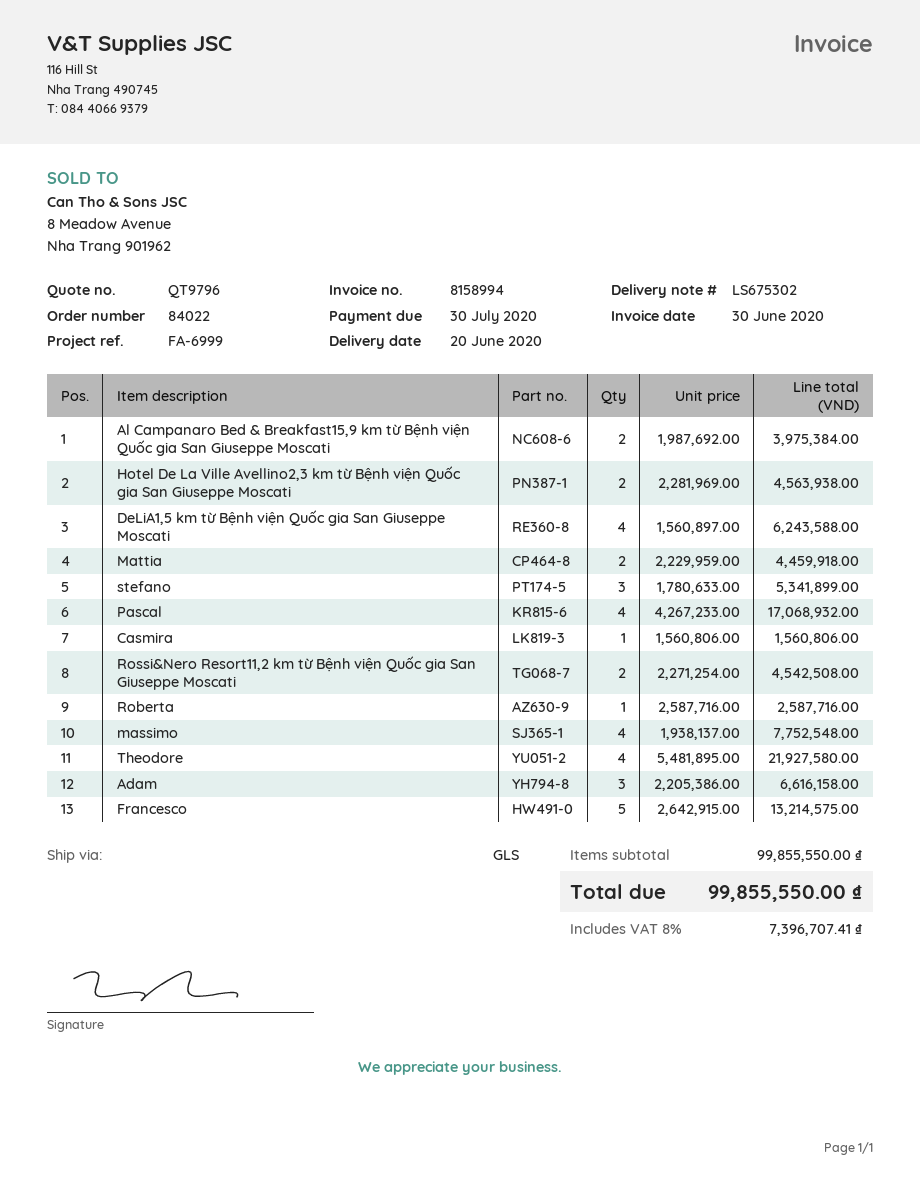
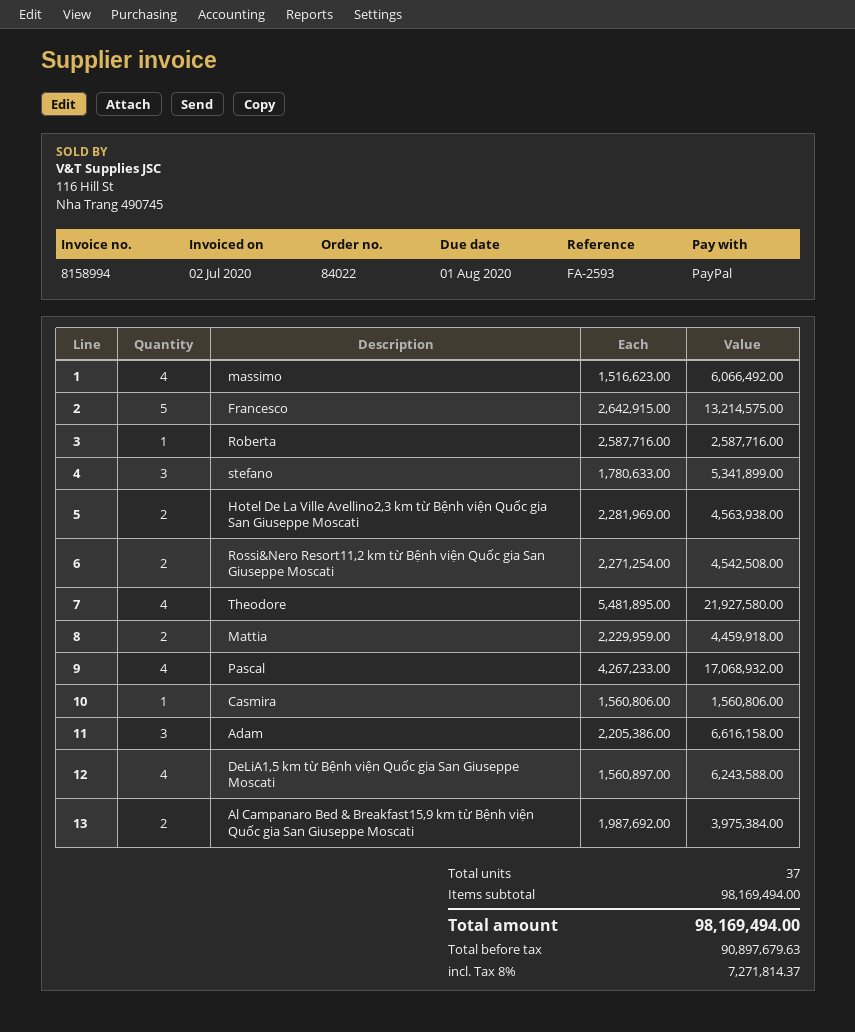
invoice date: 2020-06-30 -> 2020-07-02
due date: 2020-07-30 -> 2020-08-01
reference: FA-6999 -> FA-2593
massimo: 4 x 1938137.00 = 7752548.00 -> 4 x 1516623.00 = 6066492.00
subtotal: 99855550.00 -> 98169494.00
tax: 8% = 7396707.41 -> 8% = 7271814.37
total: 99855550.00 -> 98169494.00

